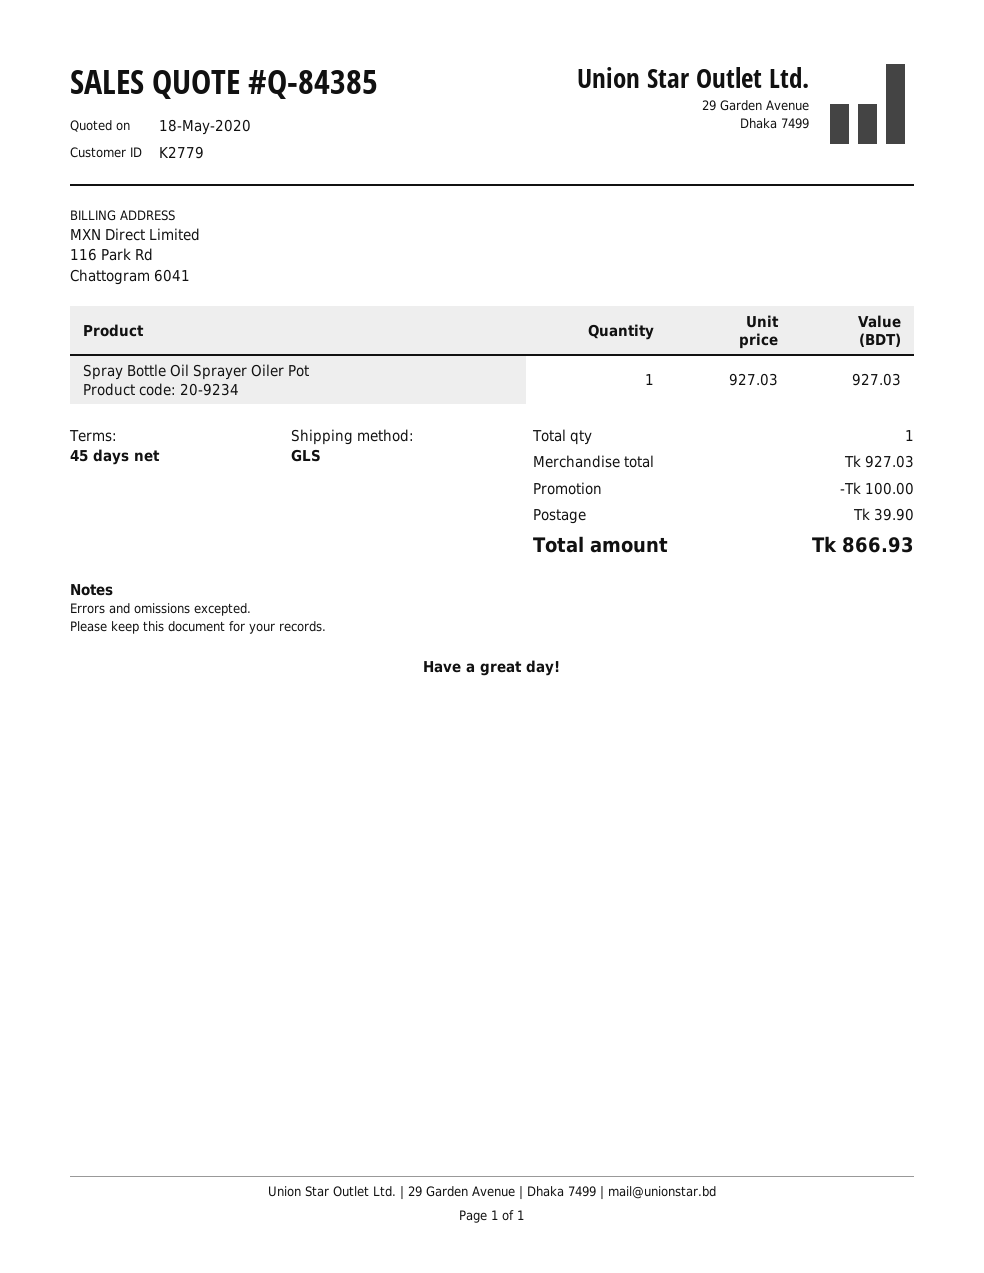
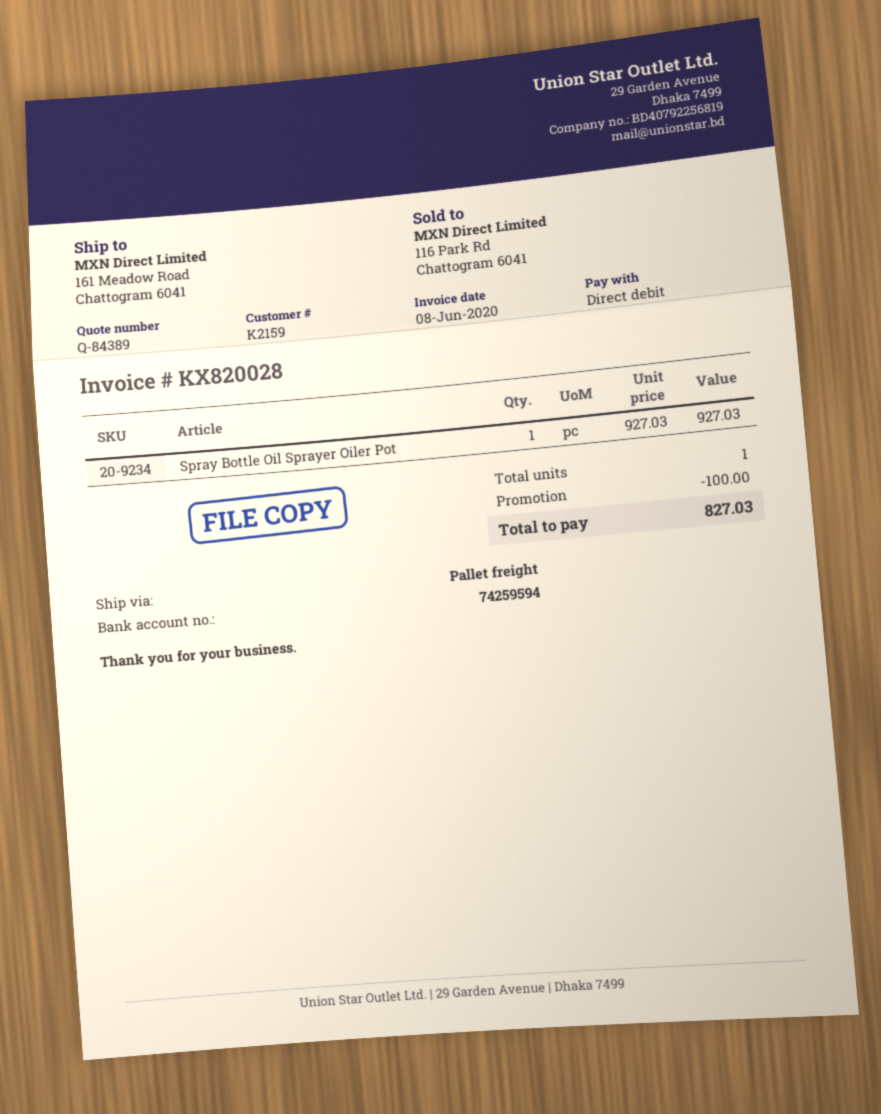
quote number: Q-84385 -> Q-84389
customer number: K2779 -> K2159
shipping method: GLS -> pallet freight
shipping: 39.90 -> none
total: 866.93 -> 827.03

